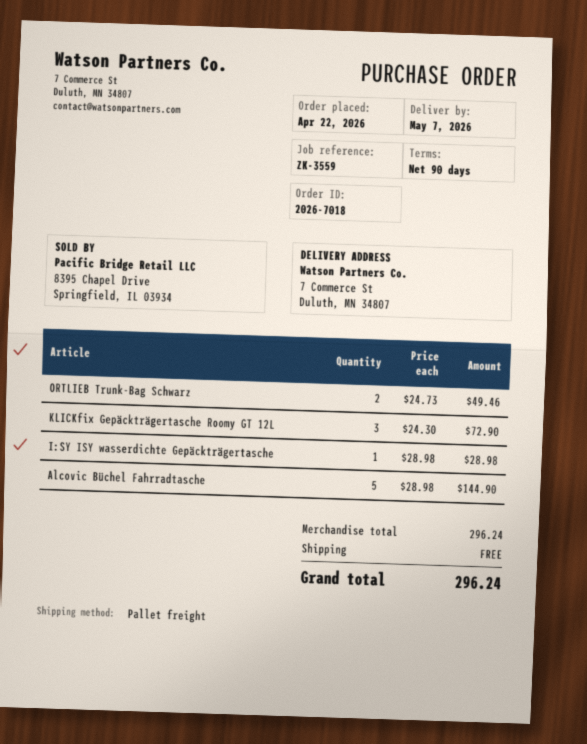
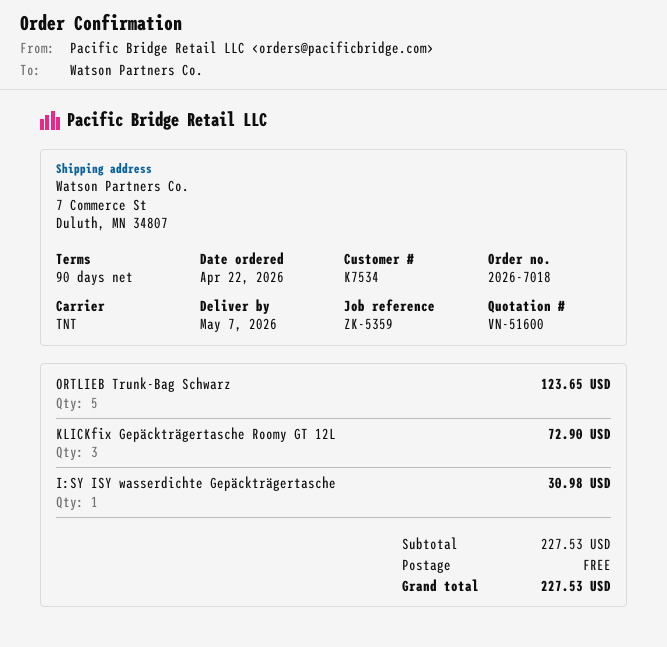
reference: ZK-3559 -> ZK-5359
shipping method: pallet freight -> TNT
ORTLIEB Trunk-Bag Schwarz: 2 for 49.46 -> 5 for 123.65
I:SY ISY wasserdichte Gepäckträgertasche: 1 for 28.98 -> 1 for 30.98
Alcovic Büchel Fahrradtasche: 5 for 144.90 -> none
subtotal: 296.24 -> 227.53
total: 296.24 -> 227.53

